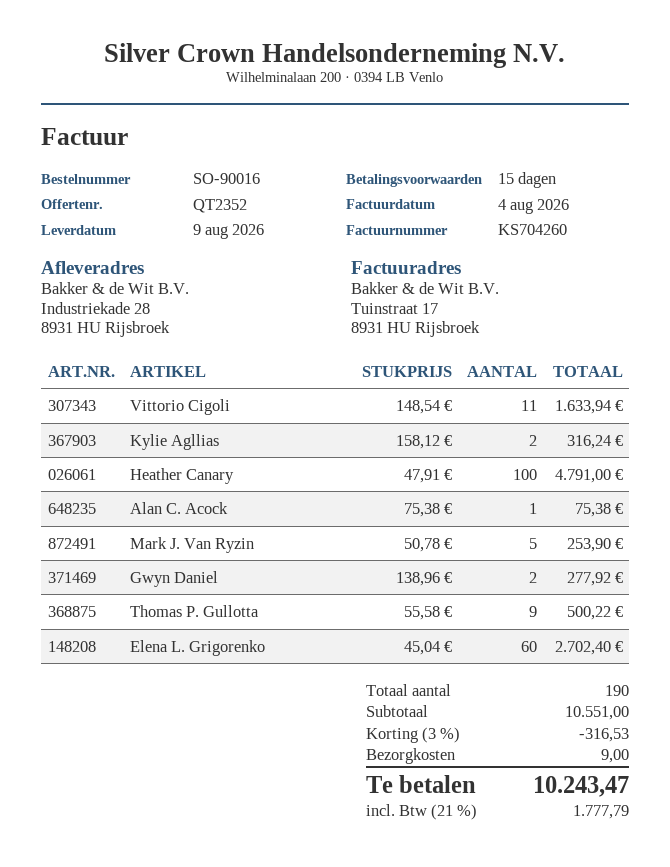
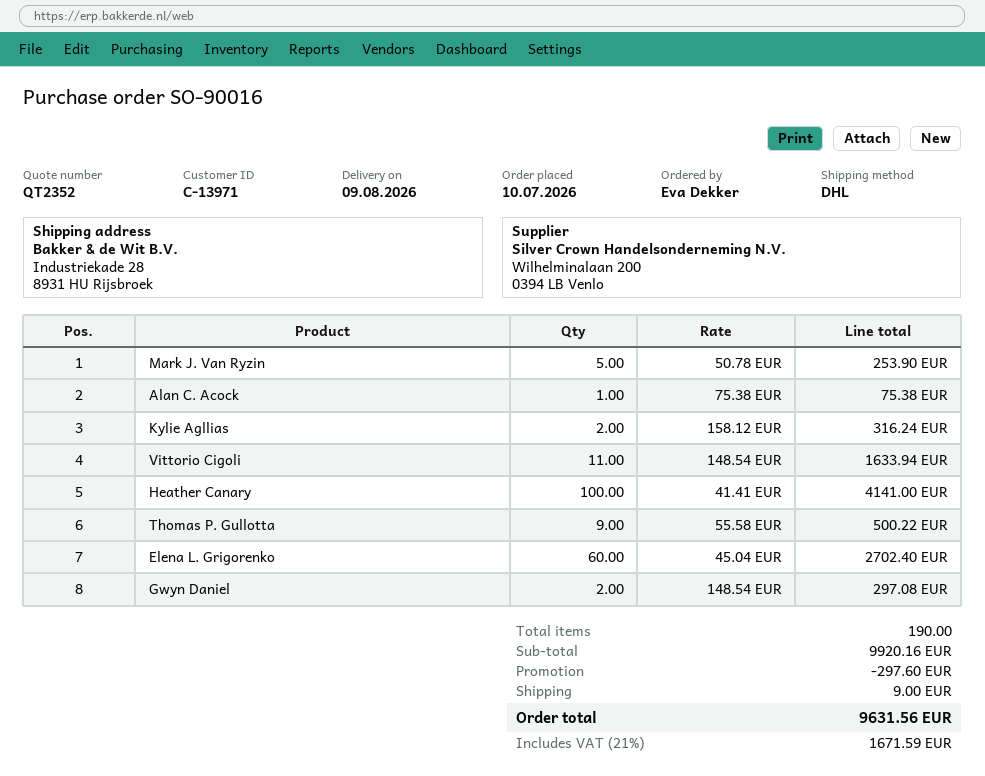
Heather Canary: 100 x 47.91 = 4791.00 -> 100 x 41.41 = 4141.00
Gwyn Daniel: 2 x 138.96 = 277.92 -> 2 x 148.54 = 297.08
subtotal: 10551.00 -> 9920.16
discount: 316.53 -> 297.60
tax: 21% = 1777.79 -> 21% = 1671.59
total: 10243.47 -> 9631.56

